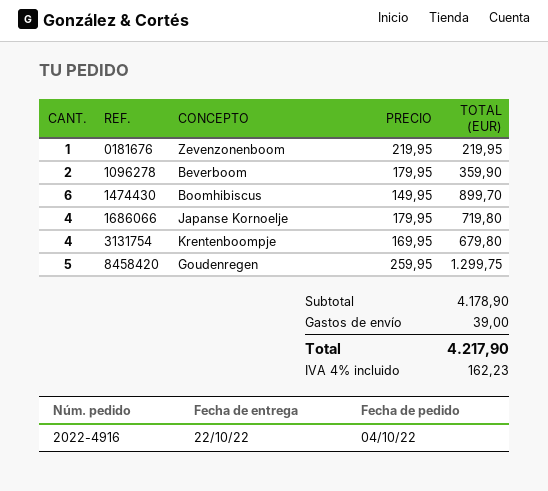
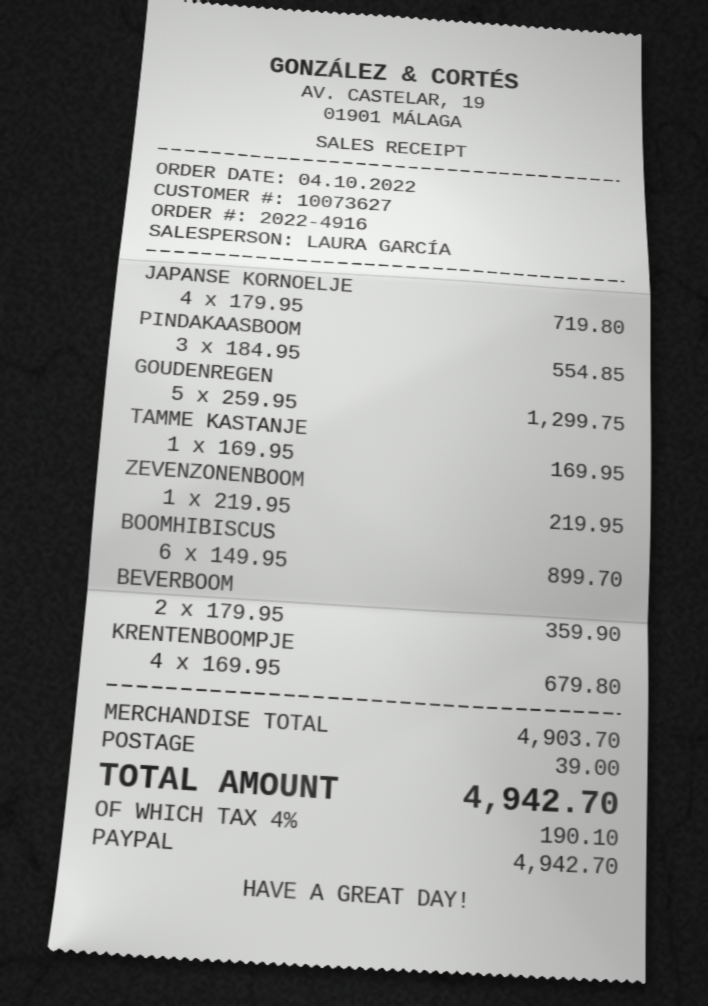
PINDAKAASBOOM: none -> 3 x 184.95 = 554.85
TAMME KASTANJE: none -> 1 x 169.95 = 169.95
subtotal: 4178.90 -> 4903.70
tax: 4% = 162.23 -> 4% = 190.10
total: 4217.90 -> 4942.70

